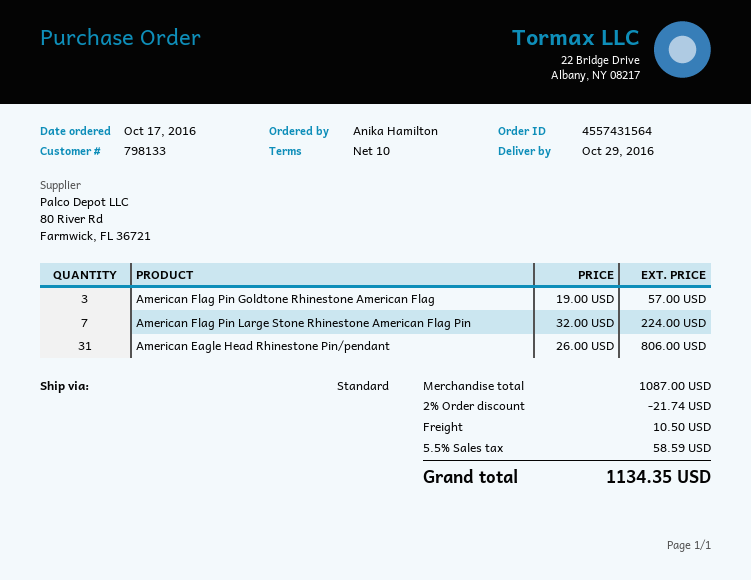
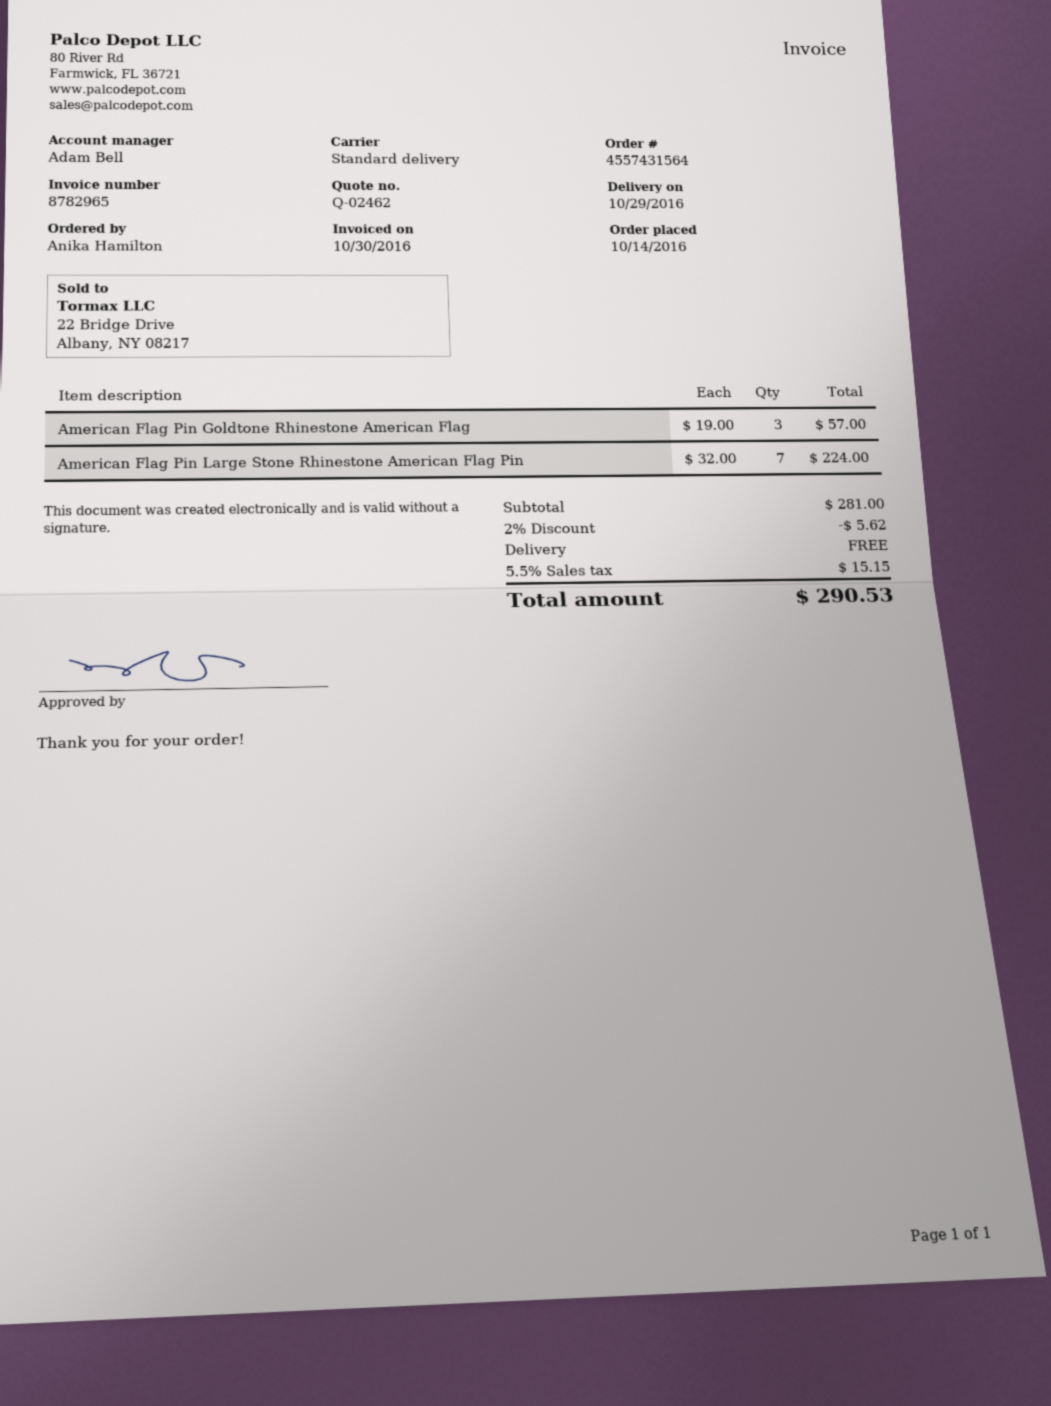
order date: 2016-10-17 -> 2016-10-14
American Eagle Head Rhinestone Pin/pendant: 31 x 26.00 = 806.00 -> none
subtotal: 1087.00 -> 281.00
discount: 2% = 21.74 -> 2% = 5.62
shipping: 10.50 -> 0.00
tax: 5.5% = 58.59 -> 5.5% = 15.15
total: 1134.35 -> 290.53

